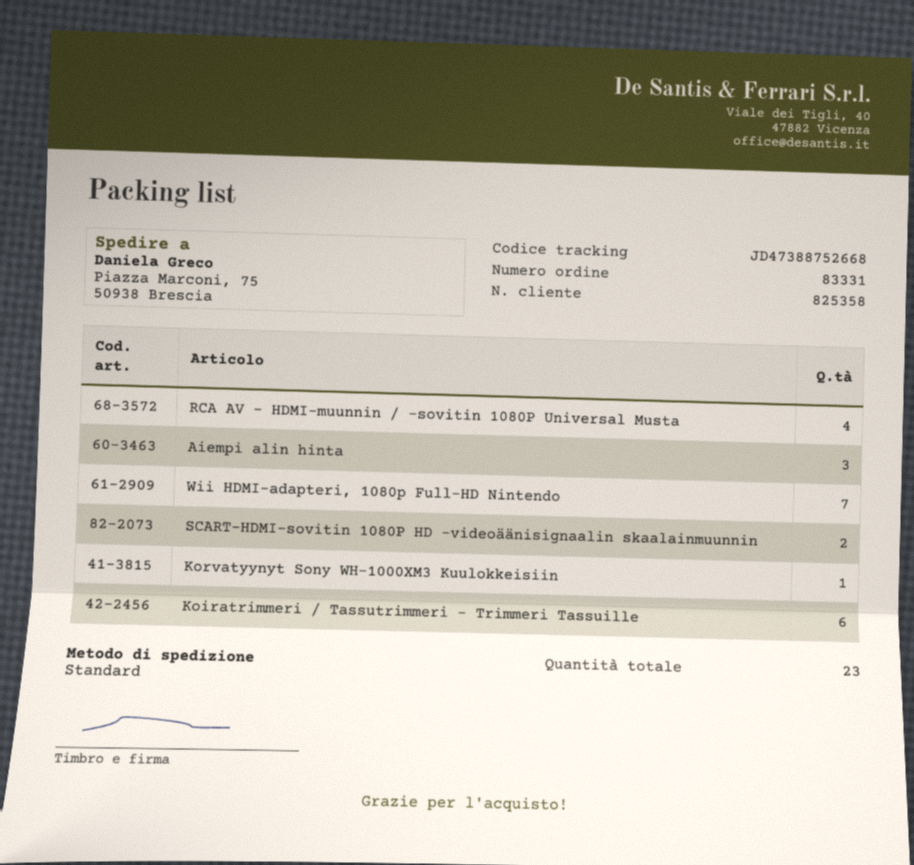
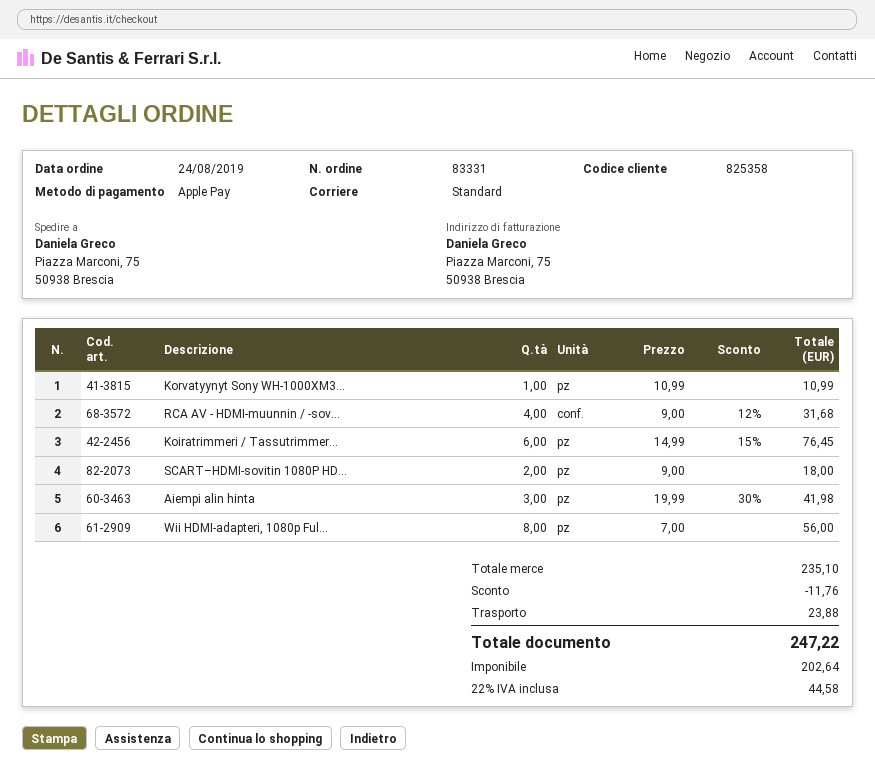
Wii HDMI-adapteri, 1080p Full-HD Nintendo: 7 -> 8

